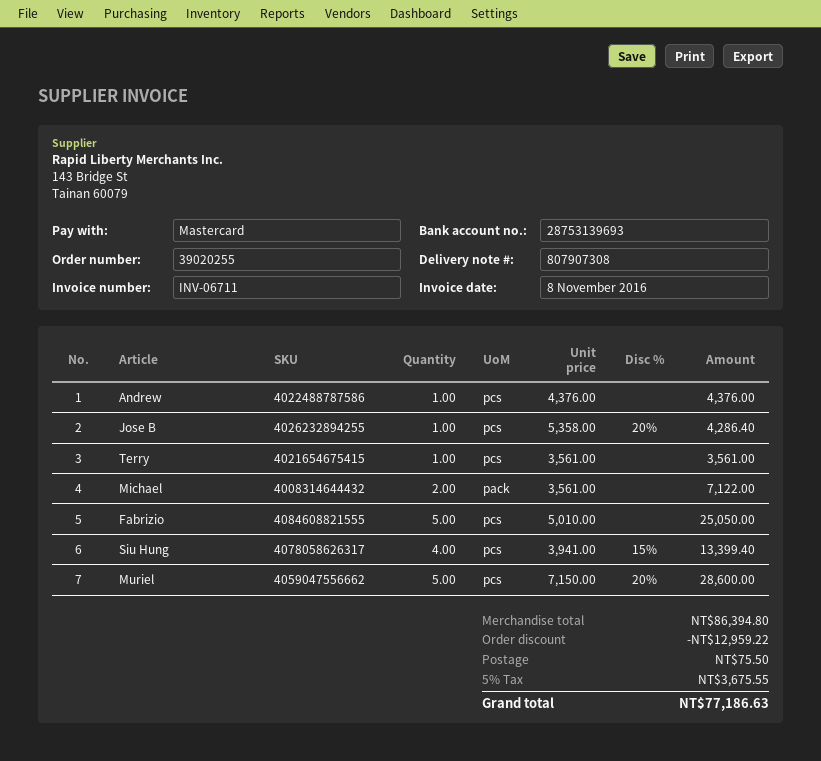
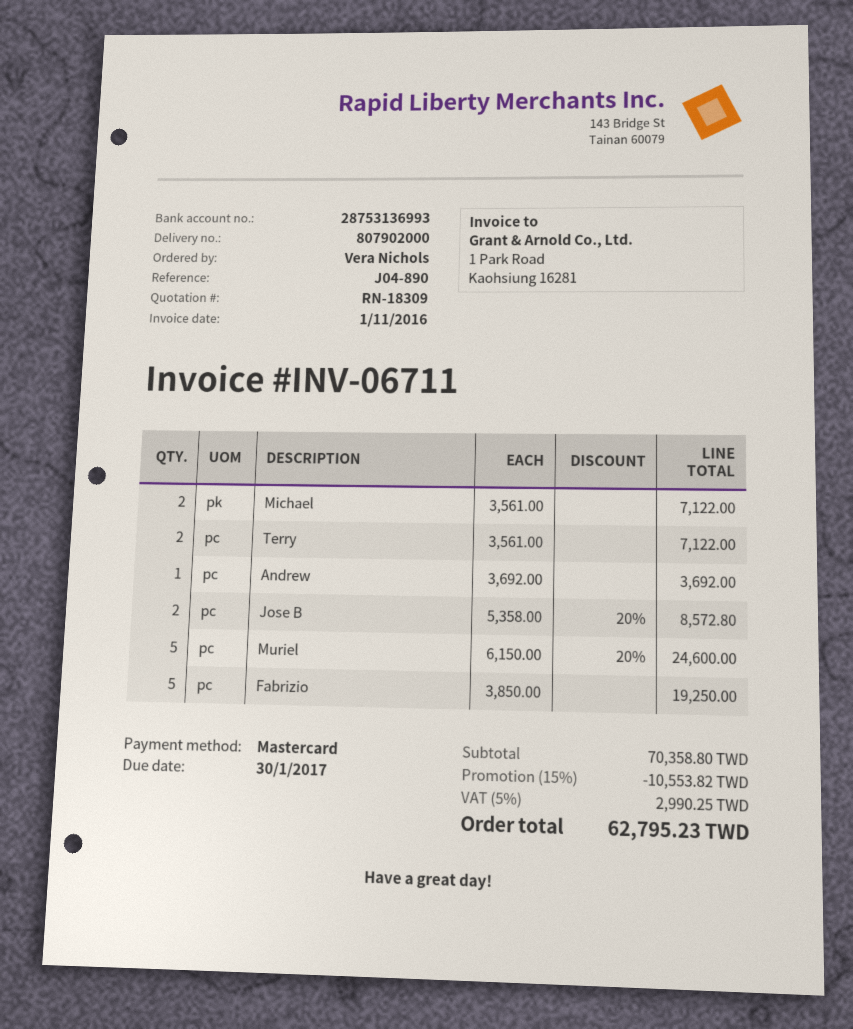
delivery note number: 807907308 -> 807902000
invoice date: 2016-11-08 -> 2016-11-01
bank account: 28753139693 -> 28753136993
Andrew: 1 x 4376.00 = 4376.00 -> 1 x 3692.00 = 3692.00
Jose B: 1 x 5358.00 - 20% = 4286.40 -> 2 x 5358.00 - 20% = 8572.80
Terry: 1 x 3561.00 = 3561.00 -> 2 x 3561.00 = 7122.00
Fabrizio: 5 x 5010.00 = 25050.00 -> 5 x 3850.00 = 19250.00
Siu Hung: 4 x 3941.00 - 15% = 13399.40 -> none
Muriel: 5 x 7150.00 - 20% = 28600.00 -> 5 x 6150.00 - 20% = 24600.00
subtotal: 86394.80 -> 70358.80
discount: 12959.22 -> 10553.82
shipping: 75.50 -> none
tax: 5% = 3675.55 -> 5% = 2990.25
total: 77186.63 -> 62795.23

